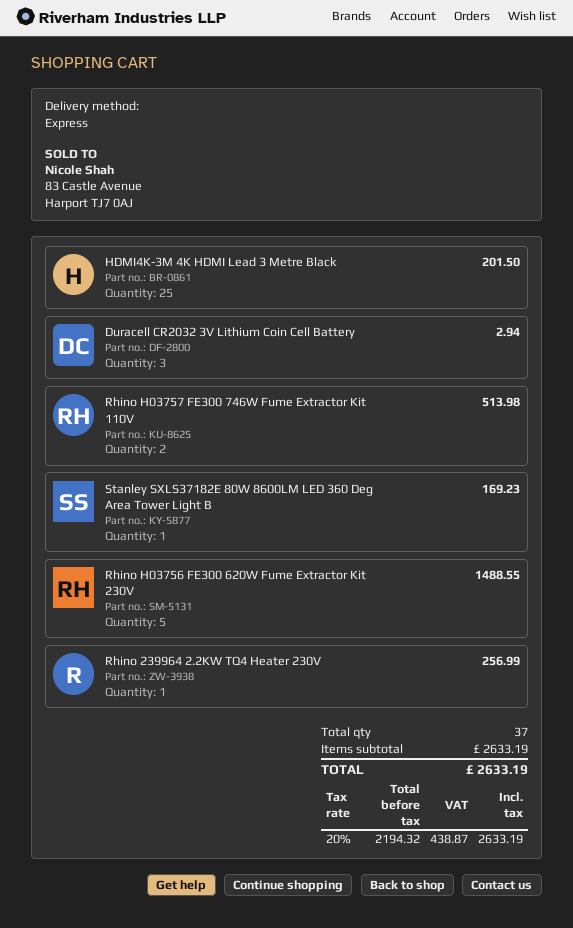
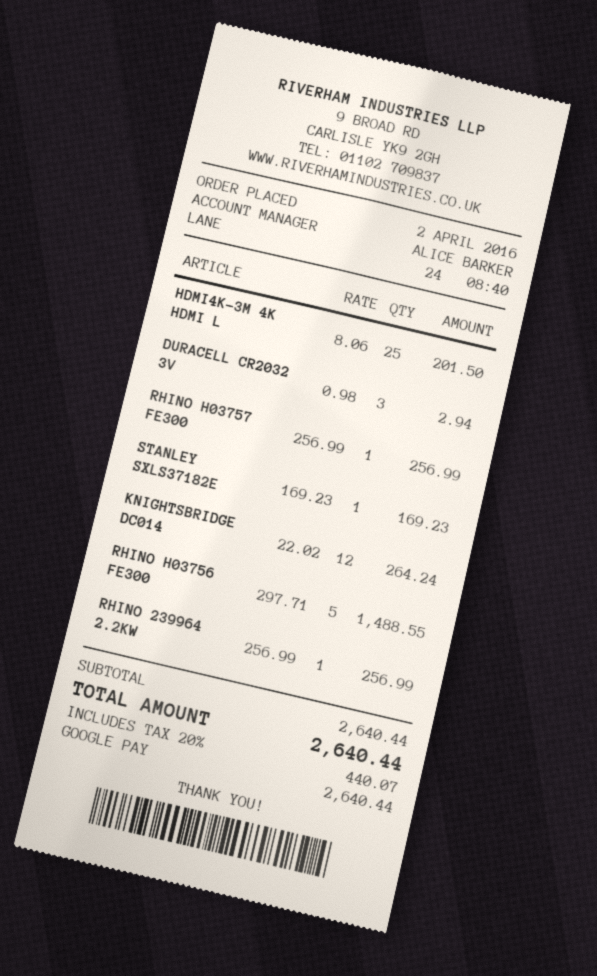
Rhino H03757 FE300 746W Fume Extractor Kit 110V: 2 for 513.98 -> 1 for 256.99
KNIGHTSBRIDGE DC014: none -> 12 for 264.24
subtotal: 2633.19 -> 2640.44
tax: 20% = 438.87 -> 20% = 440.07
total: 2633.19 -> 2640.44

